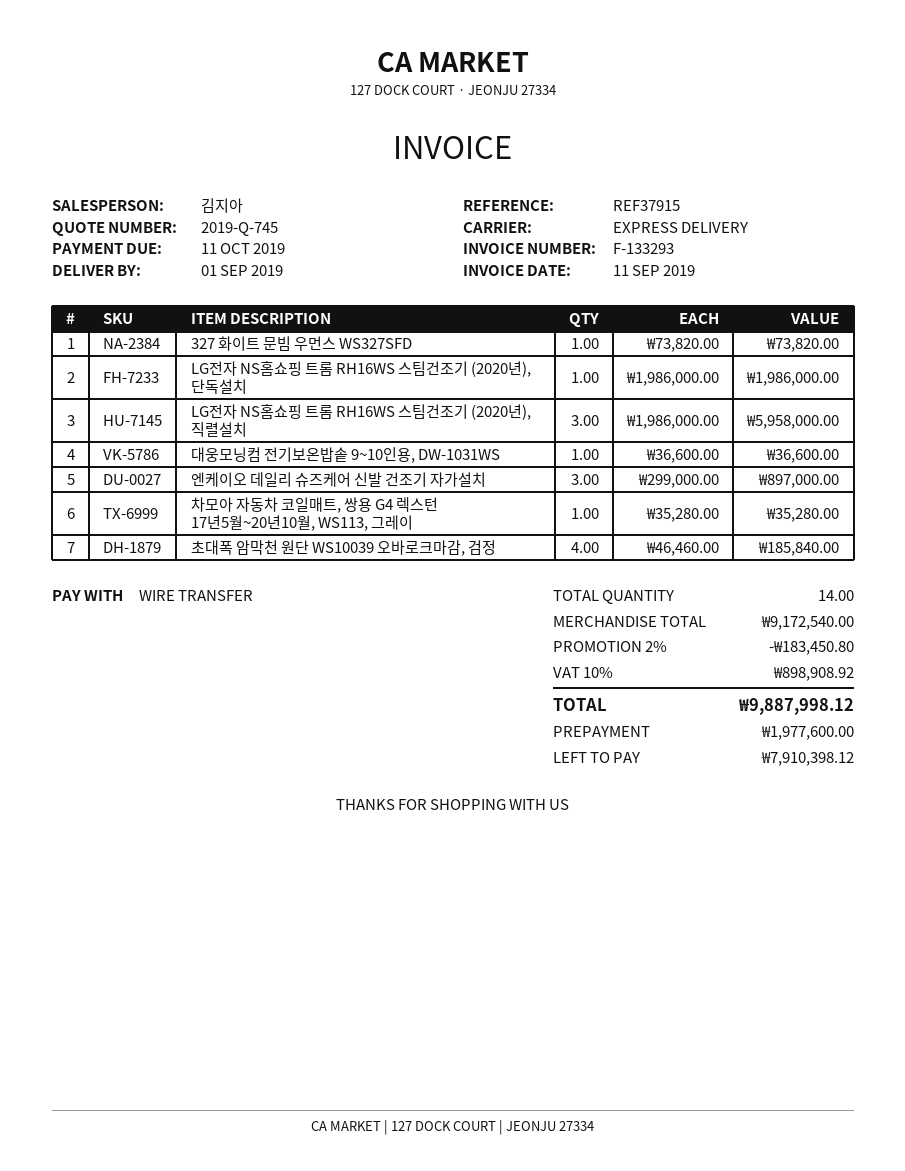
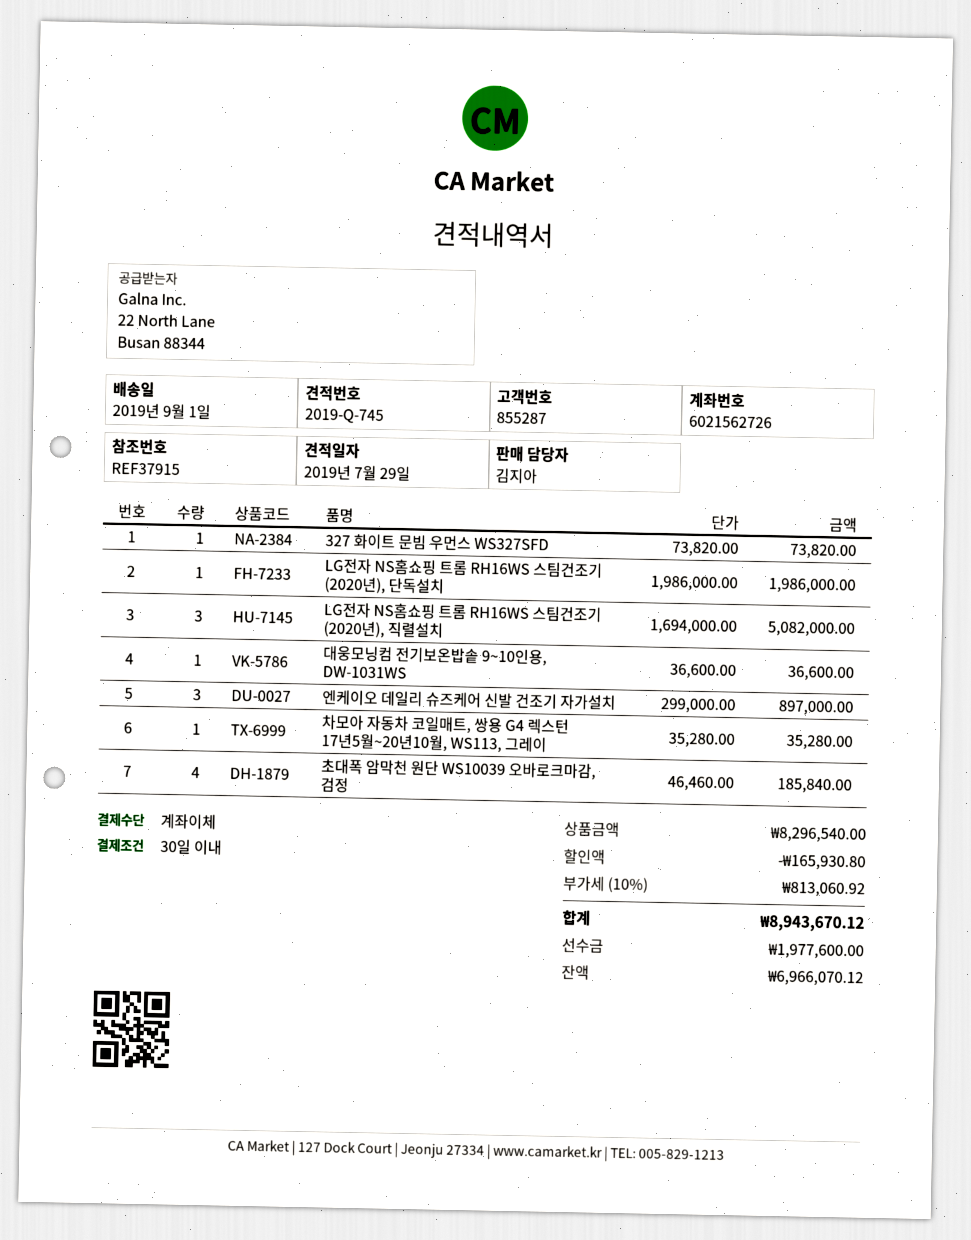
LG전자 NS홈쇼핑 트롬 RH16WS 스팀건조기 (2020년), 직렬설치: 3 x 1986000.00 = 5958000.00 -> 3 x 1694000.00 = 5082000.00
subtotal: 9172540.00 -> 8296540.00
discount: 183450.80 -> 165930.80
tax: 10% = 898908.92 -> 10% = 813060.92
total: 9887998.12 -> 8943670.12
balance: 7910398.12 -> 6966070.12

